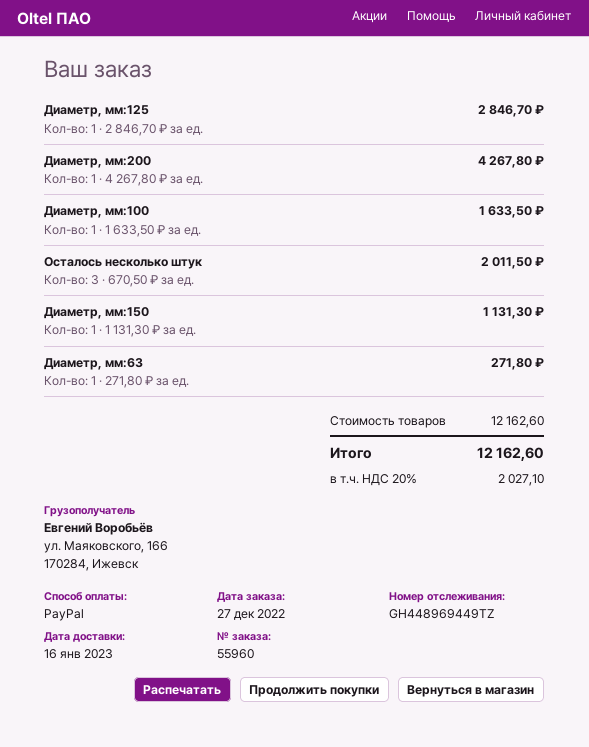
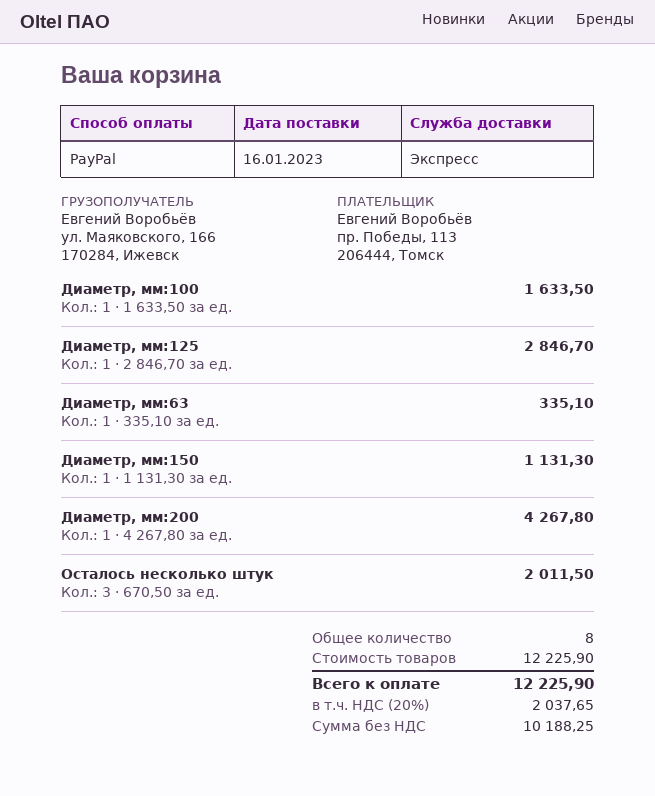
Диаметр, мм:63: 1 x 271.80 = 271.80 -> 1 x 335.10 = 335.10
subtotal: 12162.60 -> 12225.90
tax: 20% = 2027.10 -> 20% = 2037.65
total: 12162.60 -> 12225.90

